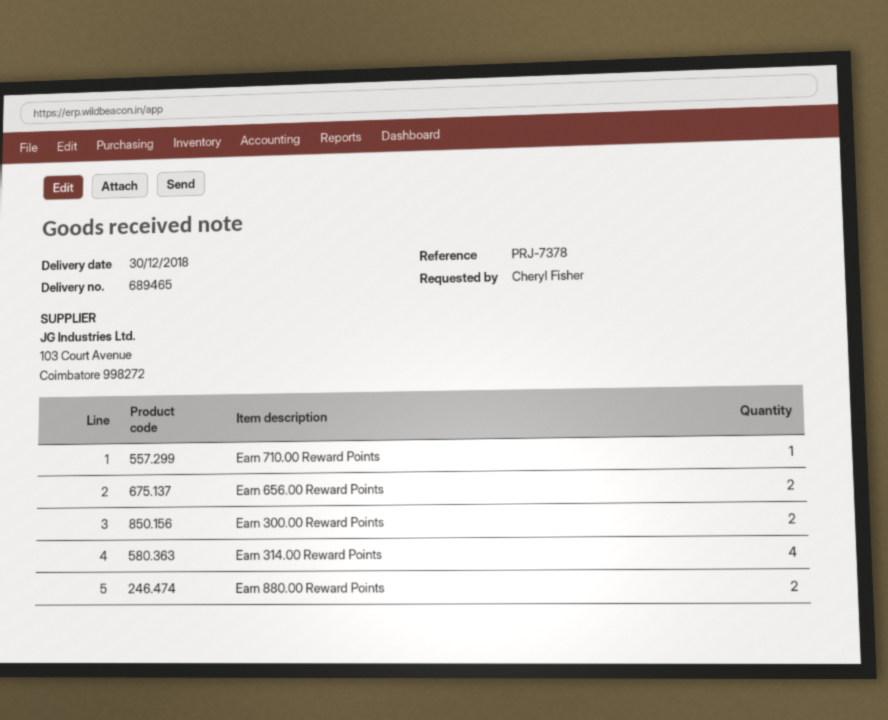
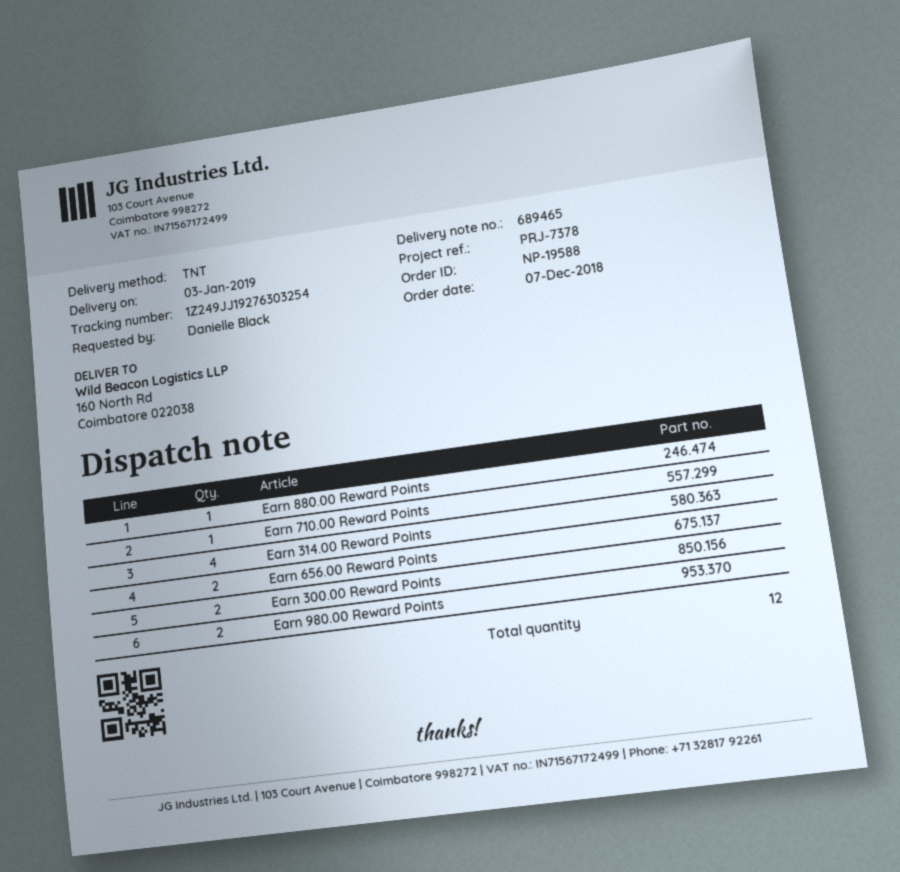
delivery date: 2018-12-30 -> 2019-01-03
ordered by: Cheryl Fisher -> Danielle Black
Earn 880.00 Reward Points: 2 -> 1
Earn 980.00 Reward Points: none -> 2

